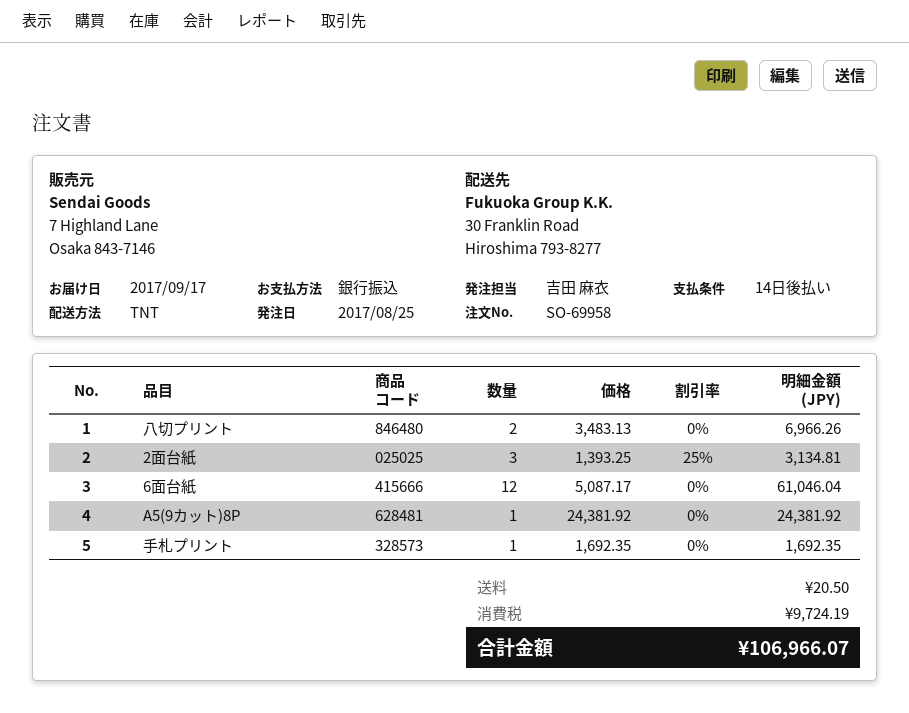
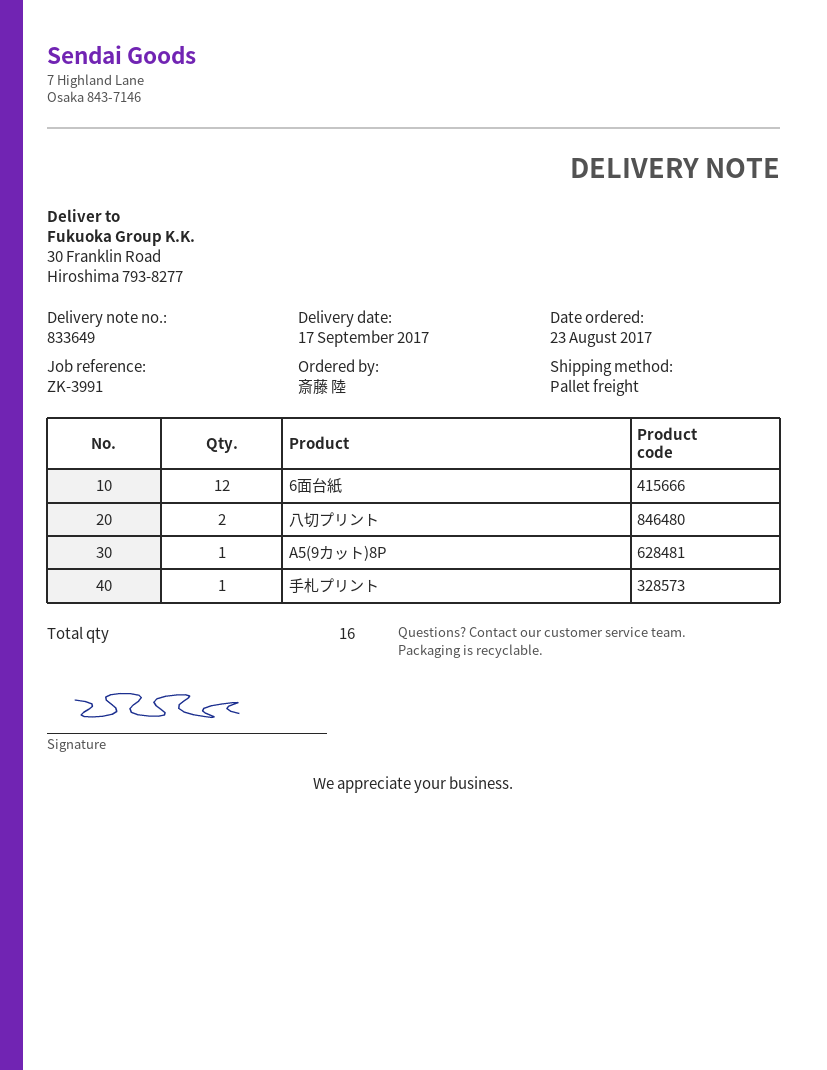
order date: 2017-08-25 -> 2017-08-23
ordered by: 吉田 麻衣 -> 斎藤 陸
shipping method: TNT -> pallet freight
2面台紙: 3 -> none

